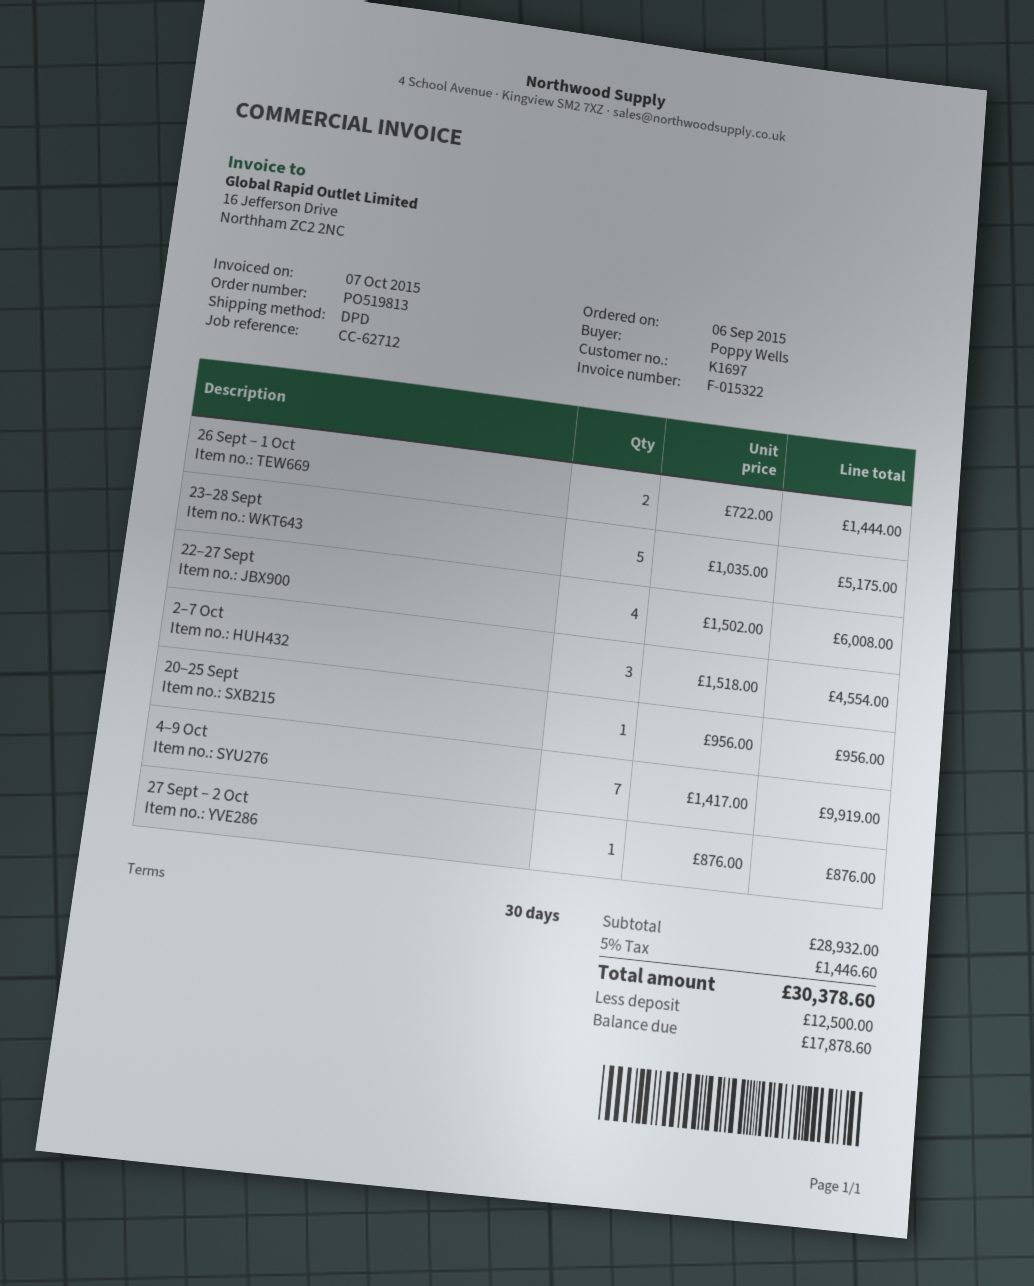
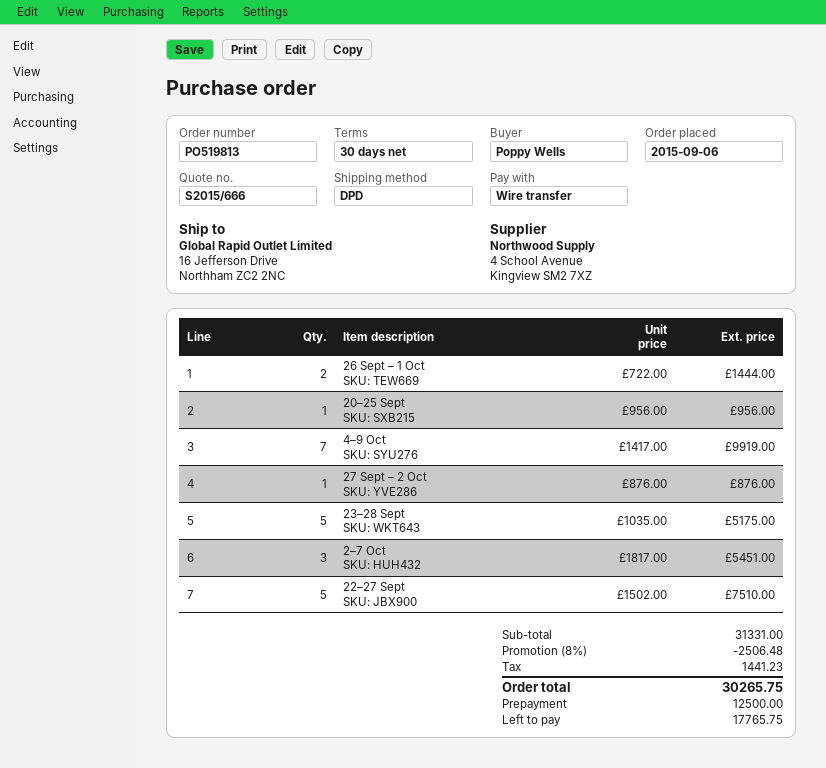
22–27 Sept: 4 x 1502.00 = 6008.00 -> 5 x 1502.00 = 7510.00
2–7 Oct: 3 x 1518.00 = 4554.00 -> 3 x 1817.00 = 5451.00
subtotal: 28932.00 -> 31331.00
discount: none -> 8% = 2506.48
tax: 1446.60 -> 1441.23
total: 30378.60 -> 30265.75
balance: 17878.60 -> 17765.75

